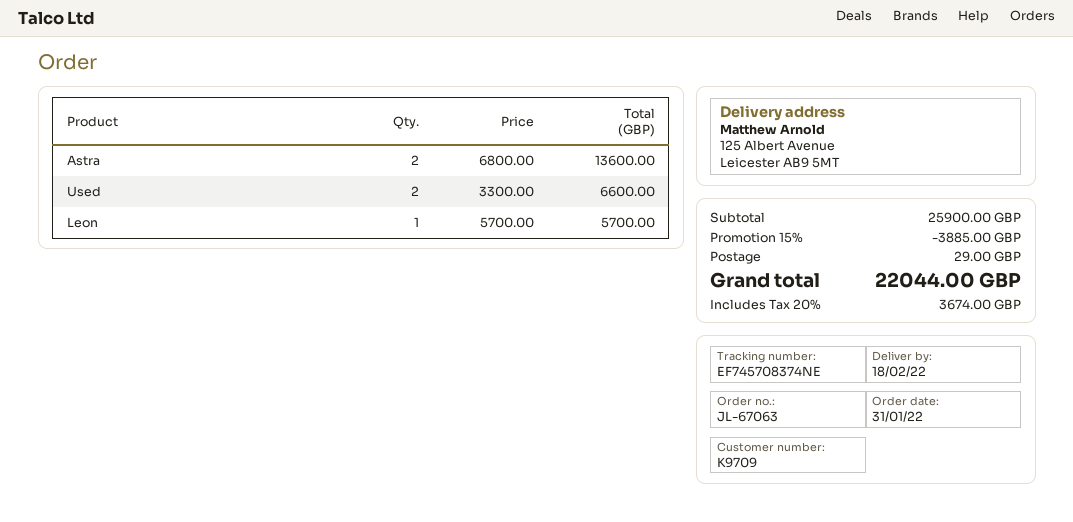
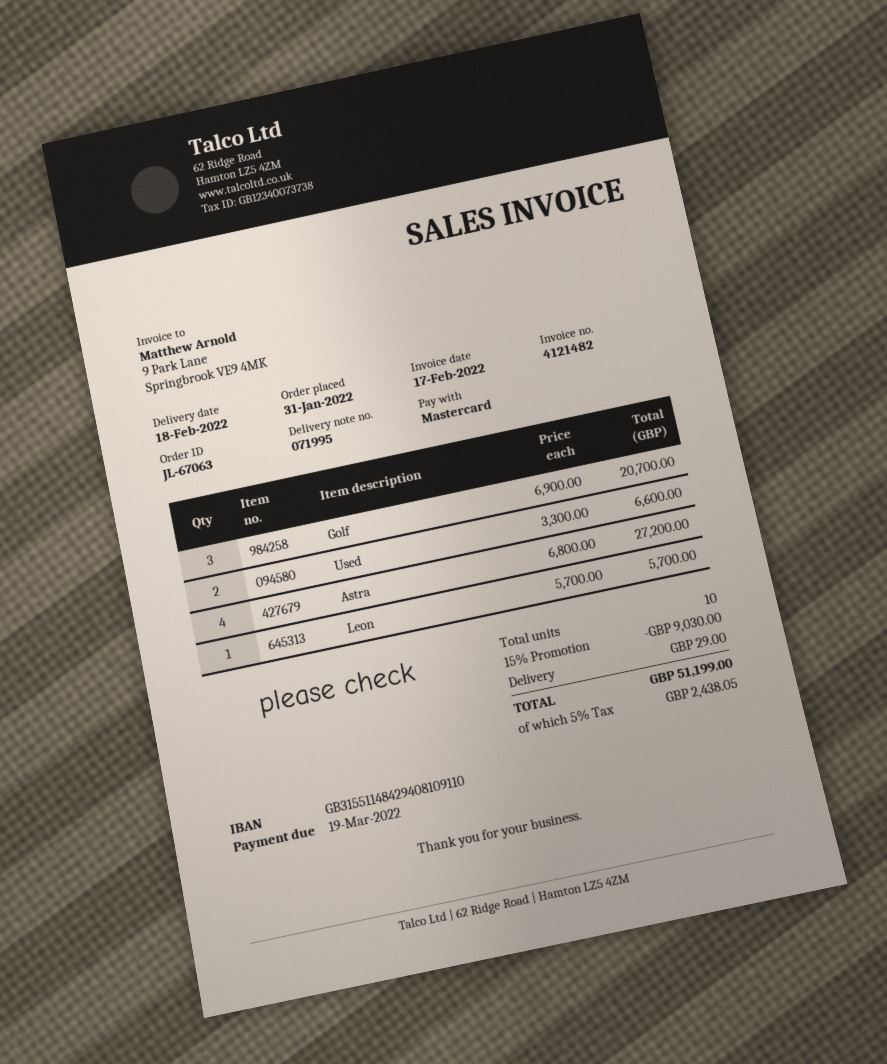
Astra: 2 x 6800.00 = 13600.00 -> 4 x 6800.00 = 27200.00
Golf: none -> 3 x 6900.00 = 20700.00
discount: 15% = 3885.00 -> 15% = 9030.00
tax: 20% = 3674.00 -> 5% = 2438.05
total: 22044.00 -> 51199.00

